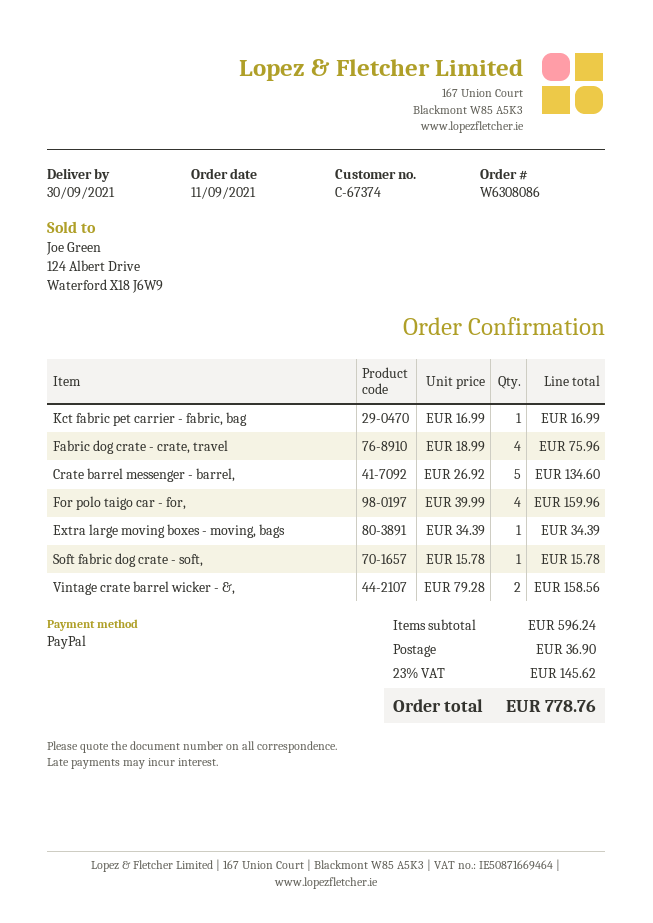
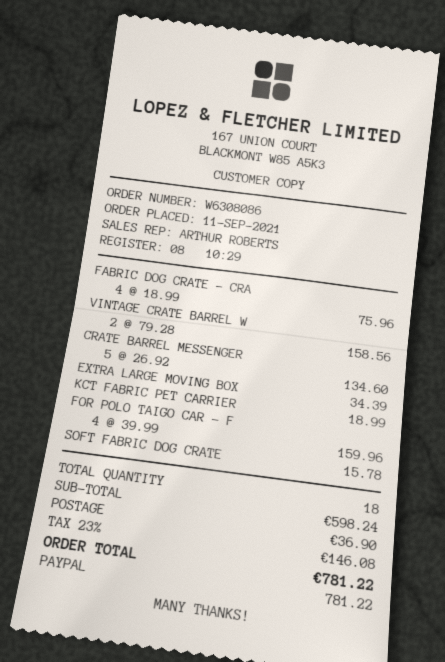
Kct fabric pet carrier - fabric, bag: 1 x 16.99 = 16.99 -> 1 x 18.99 = 18.99
subtotal: 596.24 -> 598.24
tax: 23% = 145.62 -> 23% = 146.08
total: 778.76 -> 781.22

